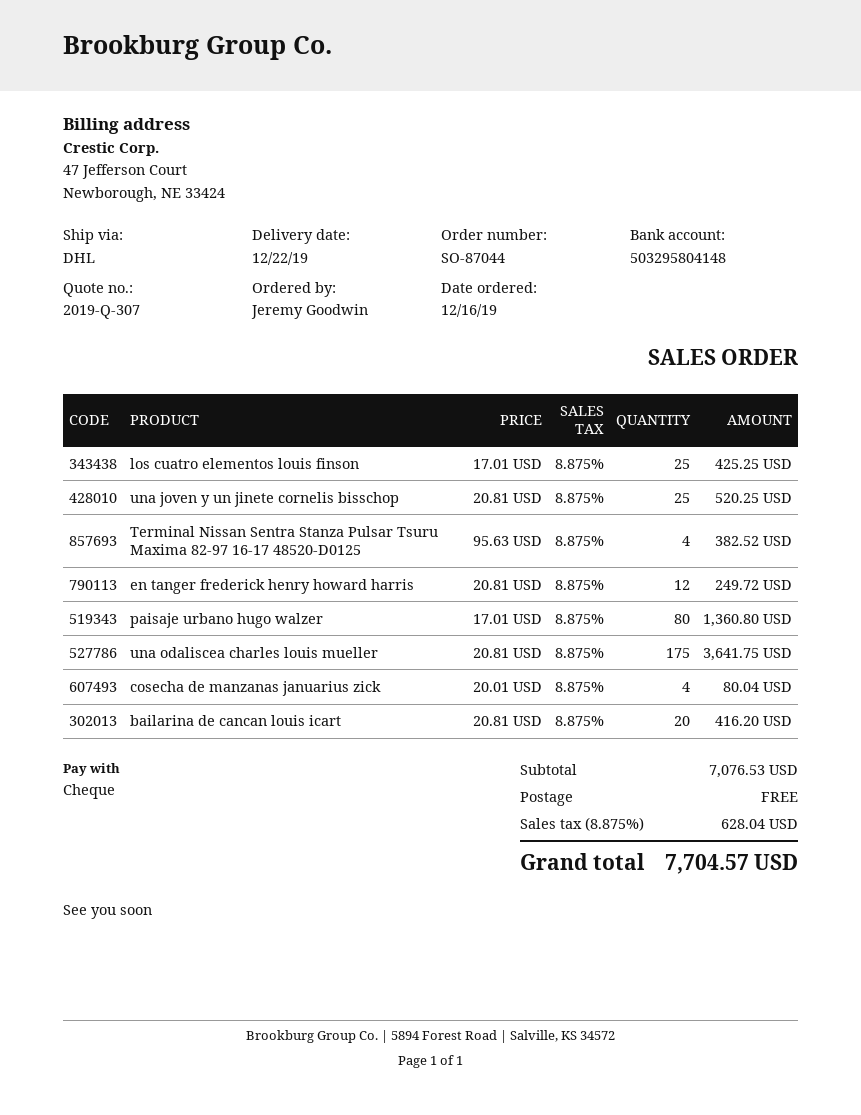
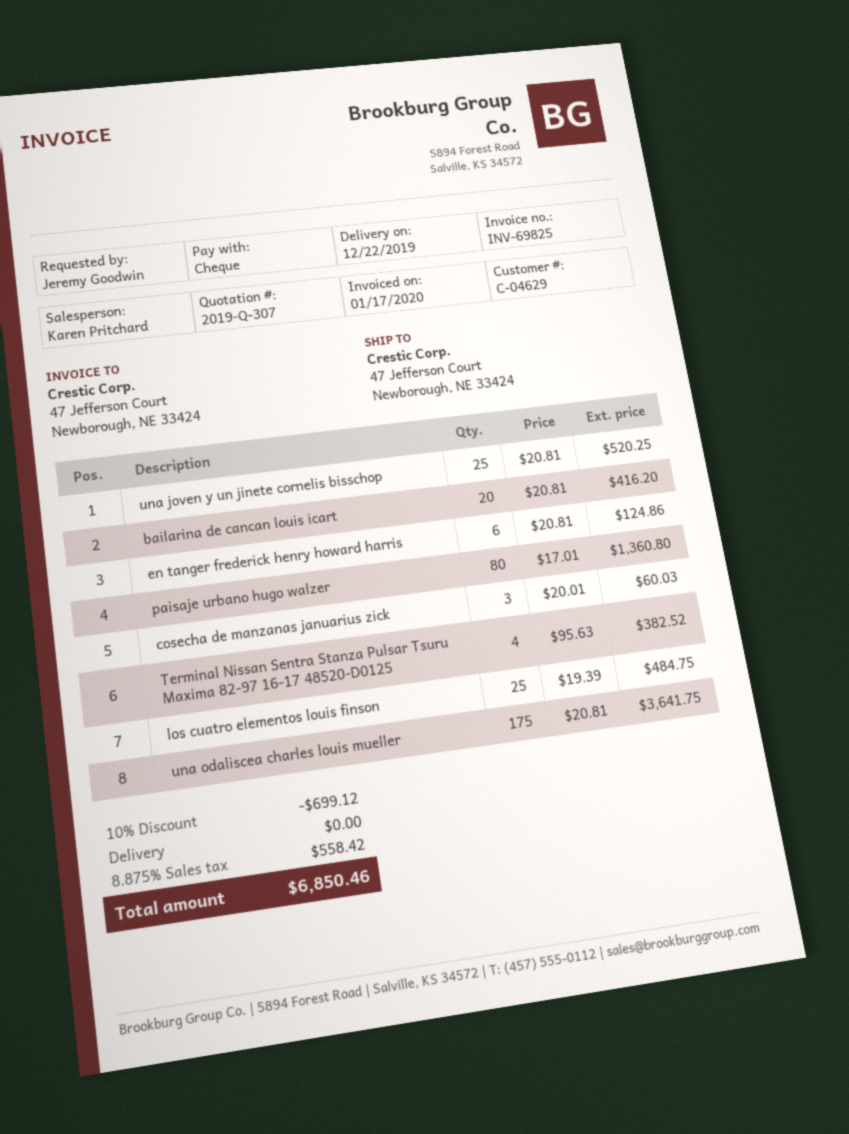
los cuatro elementos louis finson: 25 x 17.01 = 425.25 -> 25 x 19.39 = 484.75
en tanger frederick henry howard harris: 12 x 20.81 = 249.72 -> 6 x 20.81 = 124.86
cosecha de manzanas januarius zick: 4 x 20.01 = 80.04 -> 3 x 20.01 = 60.03
discount: none -> 10% = 699.12
tax: 8.875% = 628.04 -> 8.875% = 558.42
total: 7704.57 -> 6850.46

